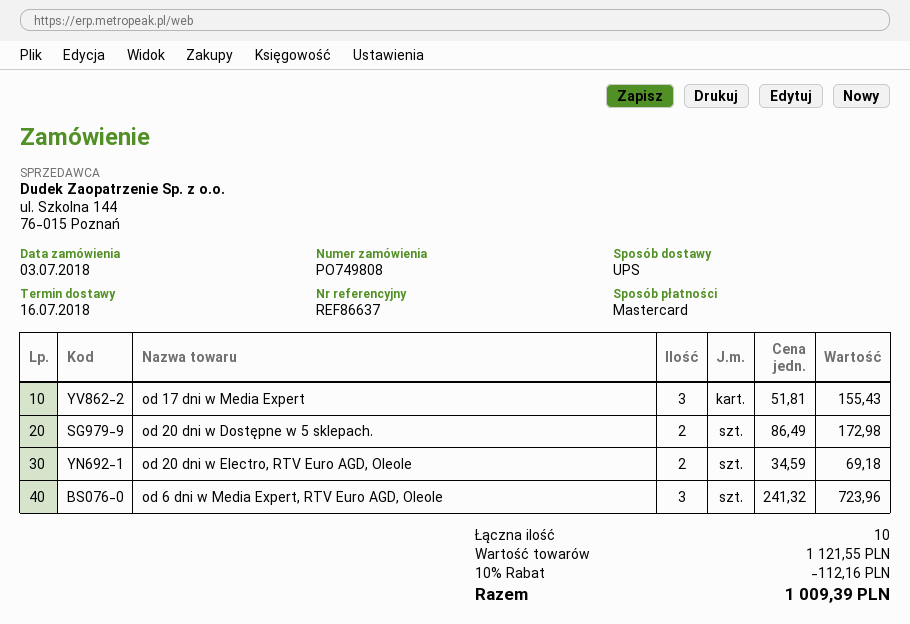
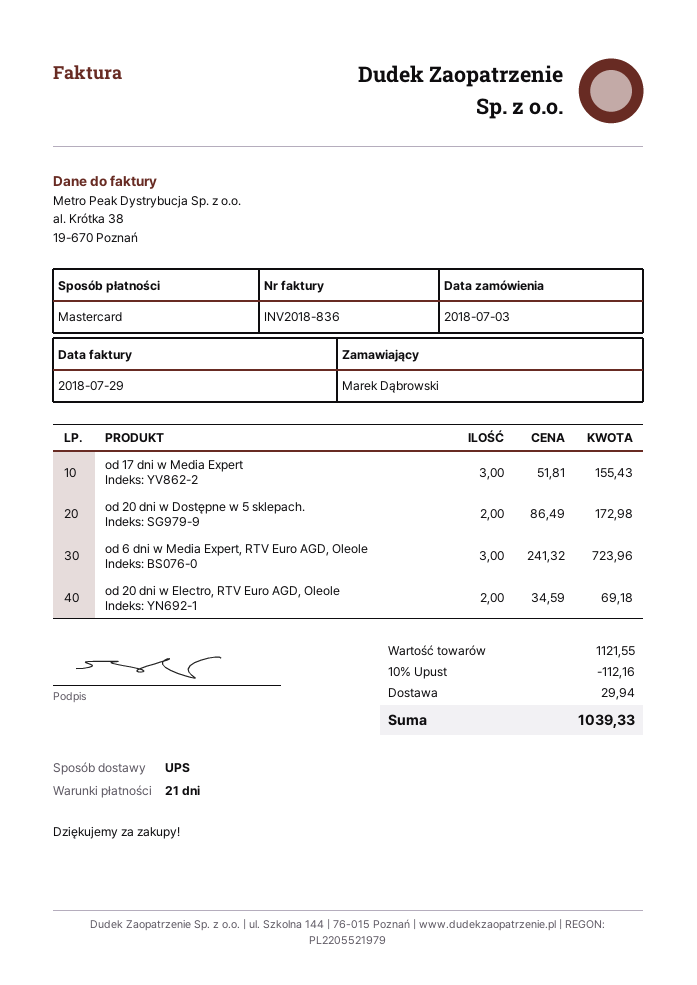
shipping: none -> 29.94
total: 1009.39 -> 1039.33

